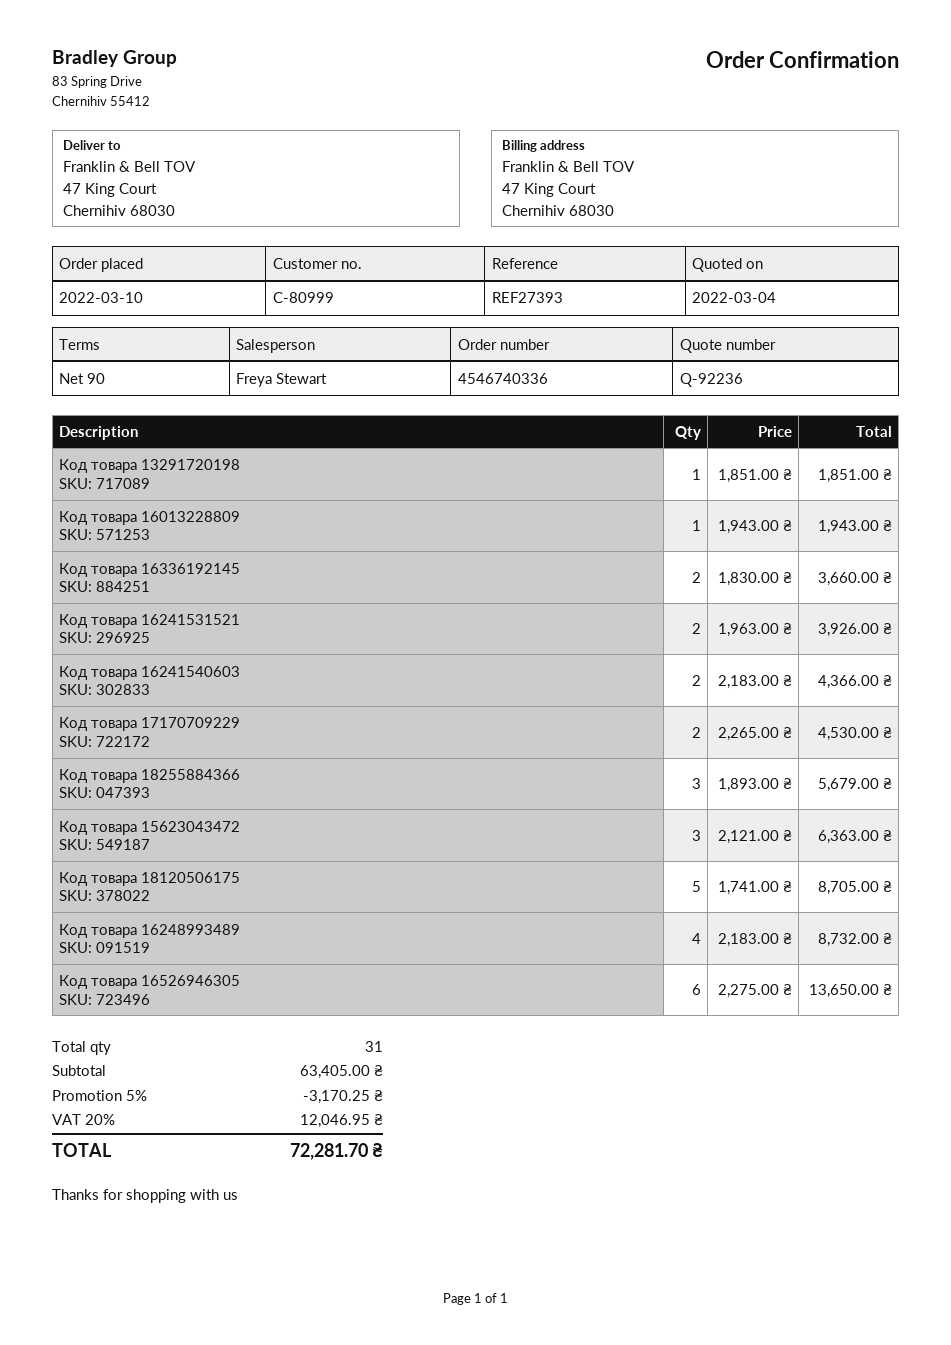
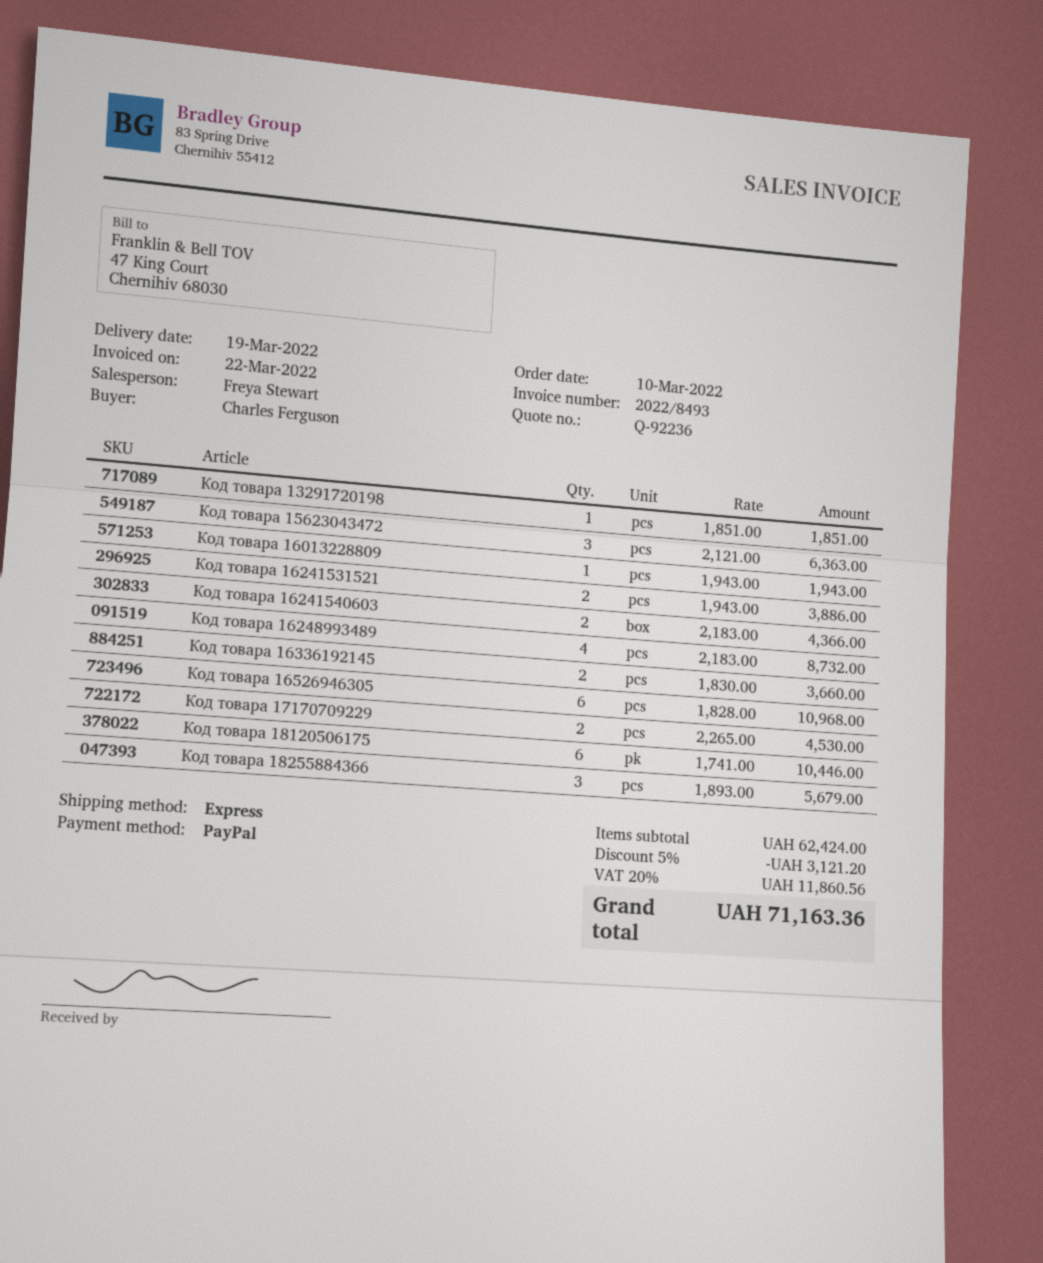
Код товара 16241531521: 2 x 1963.00 = 3926.00 -> 2 x 1943.00 = 3886.00
Код товара 18120506175: 5 x 1741.00 = 8705.00 -> 6 x 1741.00 = 10446.00
Код товара 16526946305: 6 x 2275.00 = 13650.00 -> 6 x 1828.00 = 10968.00
subtotal: 63405.00 -> 62424.00
discount: 5% = 3170.25 -> 5% = 3121.20
tax: 20% = 12046.95 -> 20% = 11860.56
total: 72281.70 -> 71163.36

